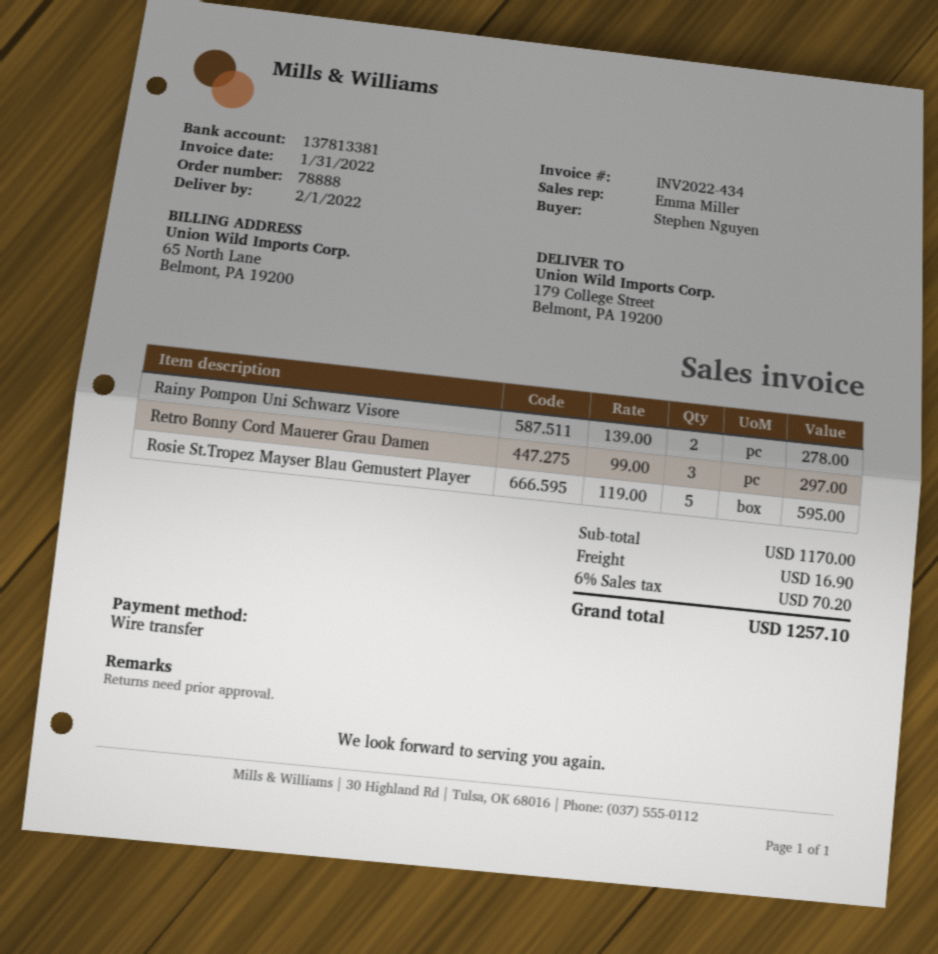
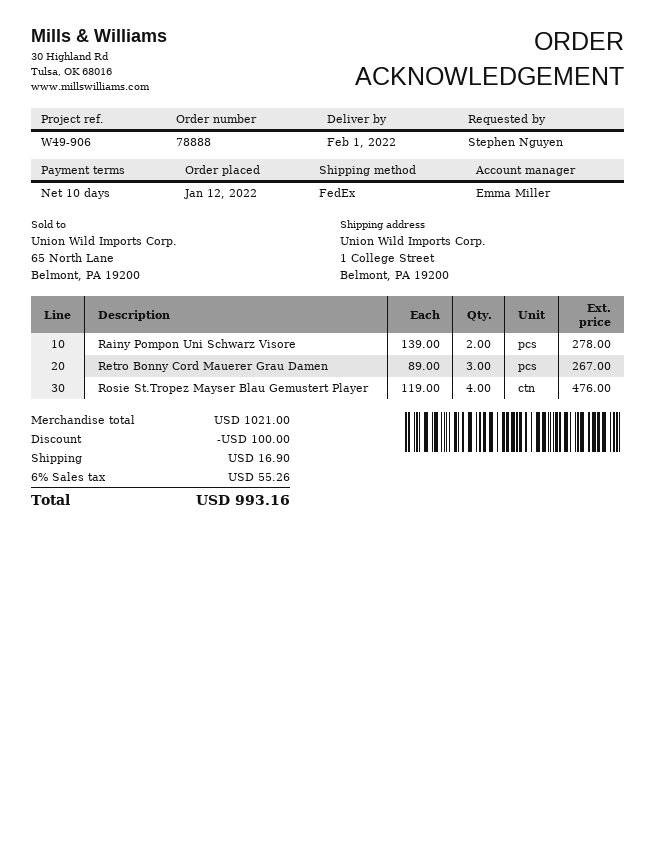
ship to: 179 College Street, Belmont, PA 19200 -> 1 College Street, Belmont, PA 19200
Retro Bonny Cord Mauerer Grau Damen: 3 x 99.00 = 297.00 -> 3 x 89.00 = 267.00
Rosie St.Tropez Mayser Blau Gemustert Player: 5 x 119.00 = 595.00 -> 4 x 119.00 = 476.00
subtotal: 1170.00 -> 1021.00
discount: none -> 100.00
tax: 6% = 70.20 -> 6% = 55.26
total: 1257.10 -> 993.16

